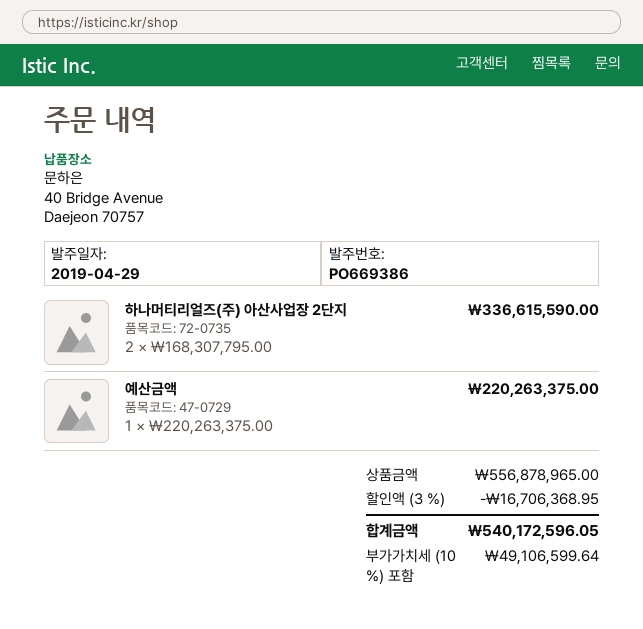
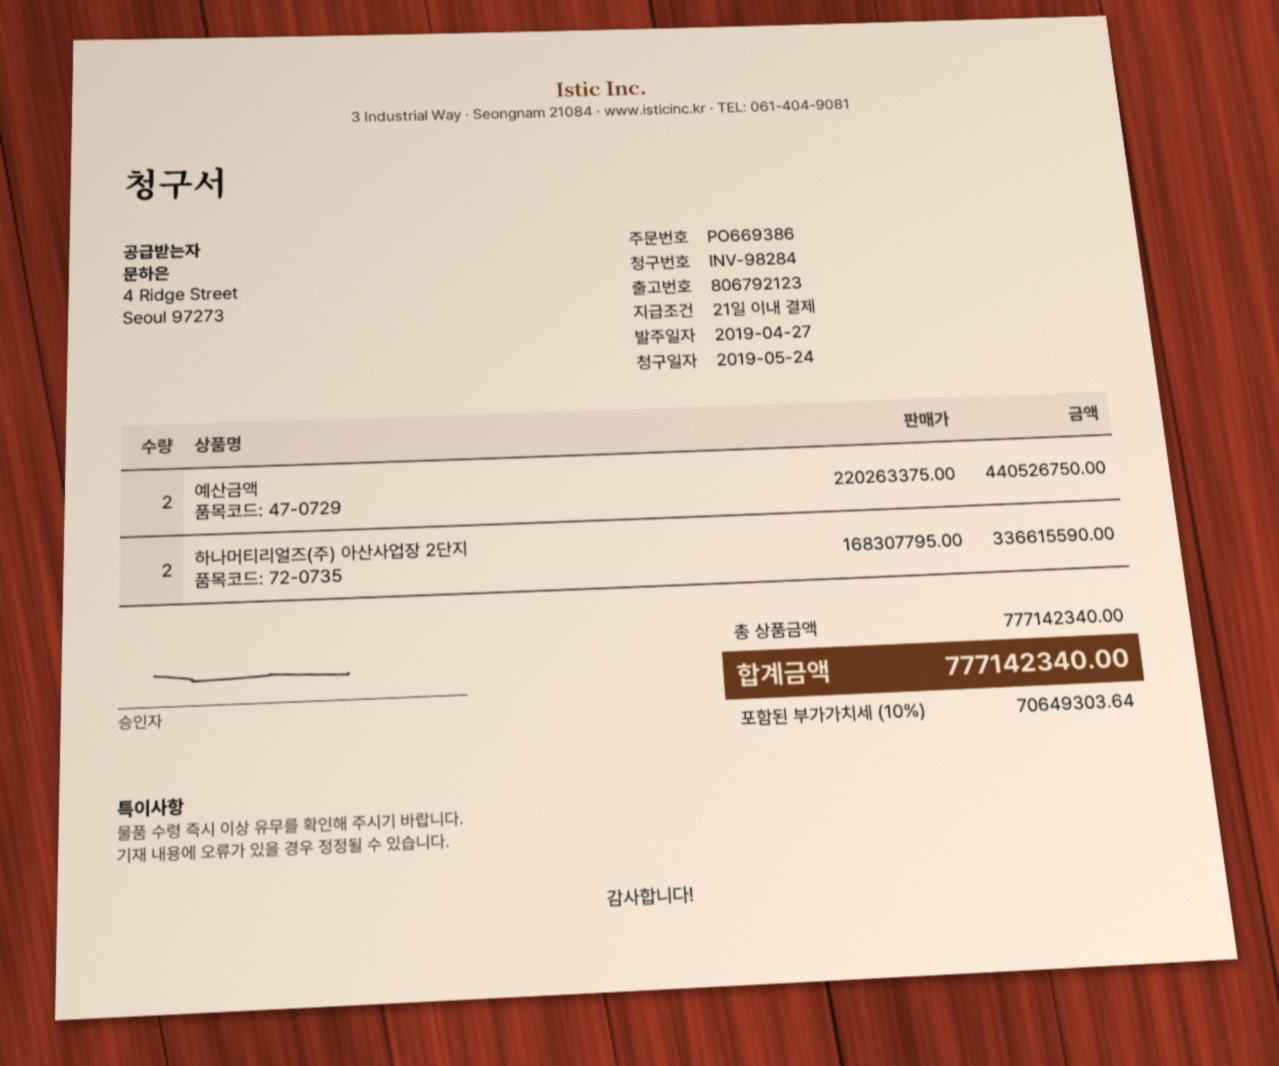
order date: 2019-04-29 -> 2019-04-27
예산금액: 1 x 220263375.00 = 220263375.00 -> 2 x 220263375.00 = 440526750.00
subtotal: 556878965.00 -> 777142340.00
discount: 3% = 16706368.95 -> none
tax: 10% = 49106599.64 -> 10% = 70649303.64
total: 540172596.05 -> 777142340.00

